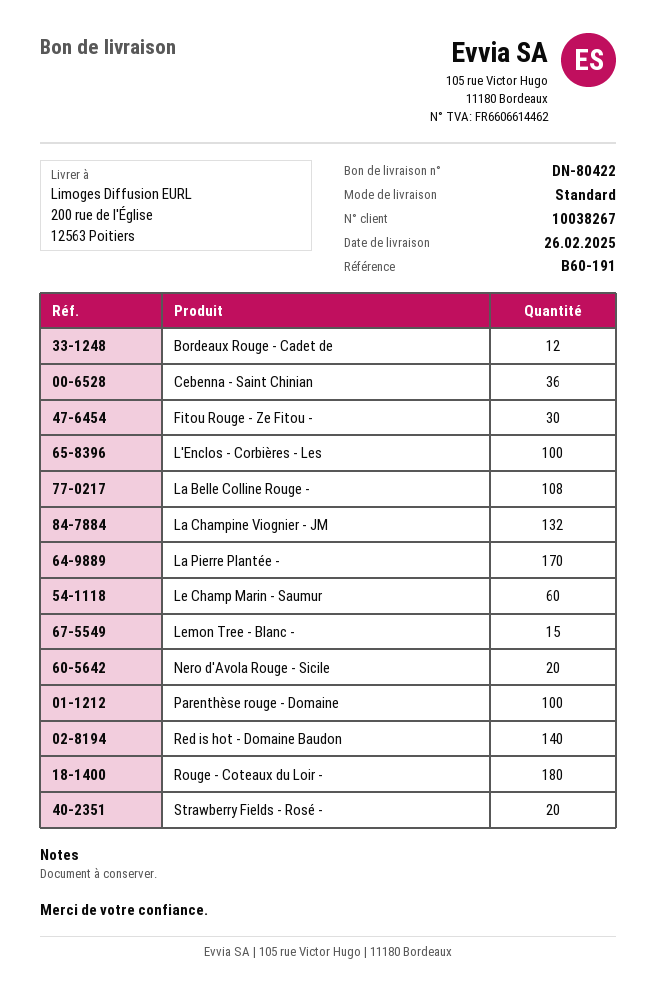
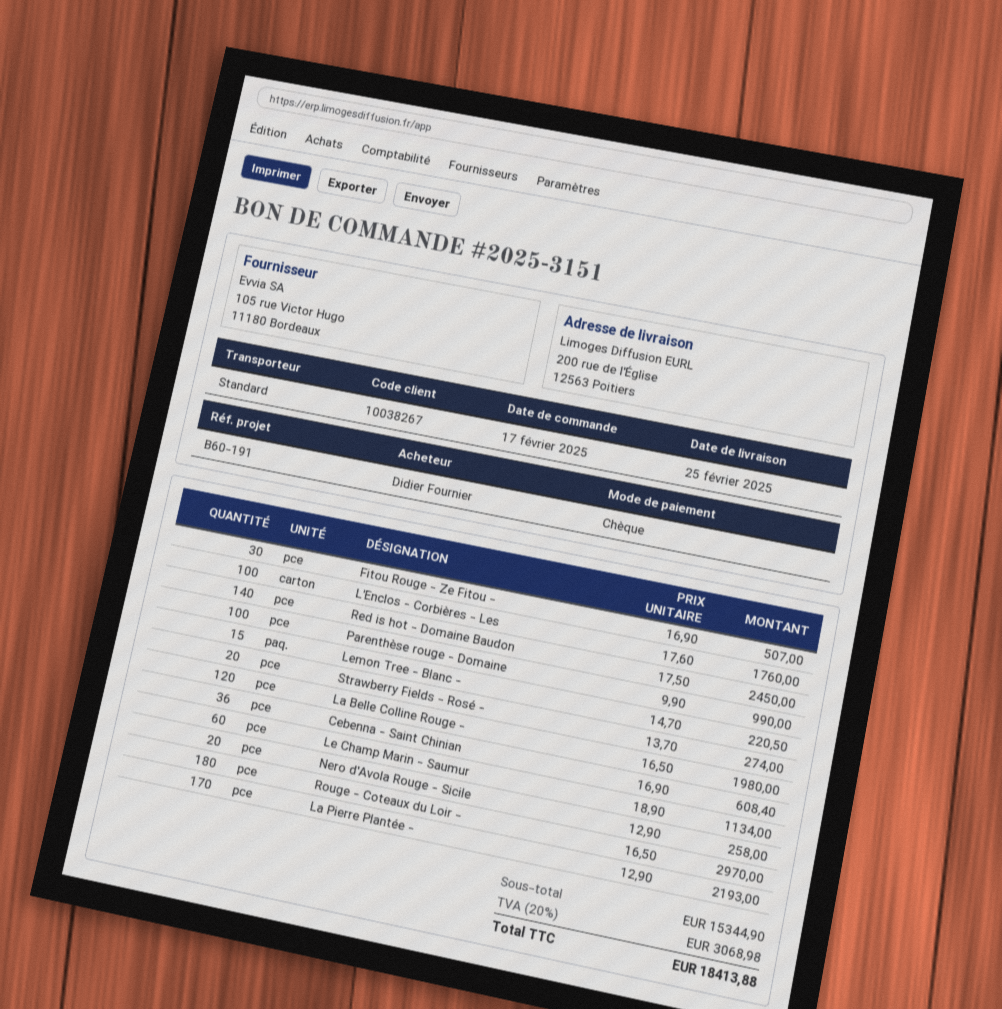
delivery date: 2025-02-26 -> 2025-02-25
Bordeaux Rouge - Cadet de: 12 -> none
La Belle Colline Rouge -: 108 -> 120
La Champine Viognier - JM: 132 -> none

